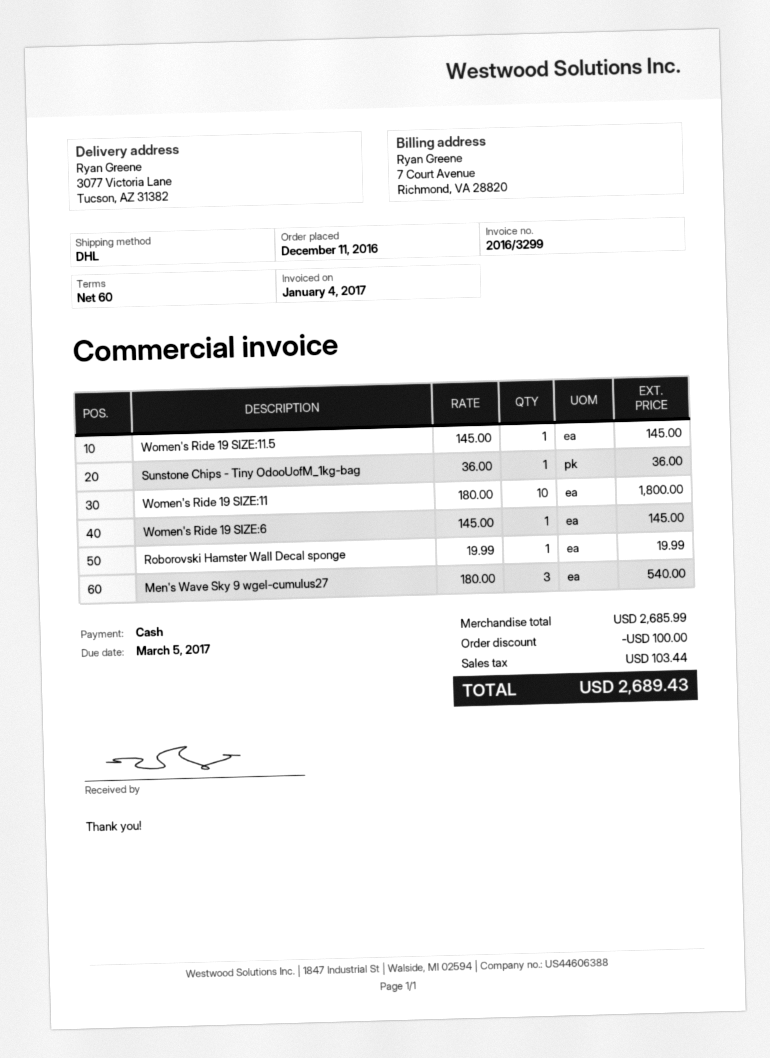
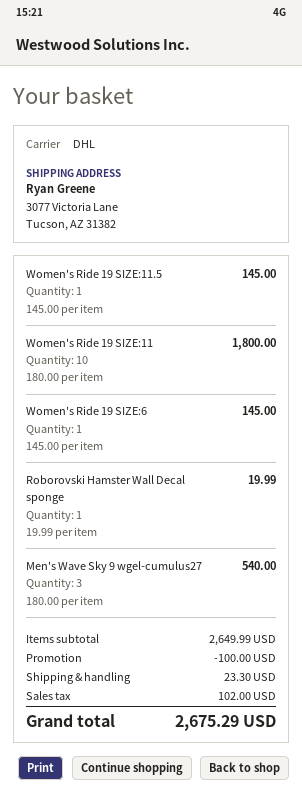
Sunstone Chips - Tiny OdooUofM_1kg-bag: 1 x 36.00 = 36.00 -> none
subtotal: 2685.99 -> 2649.99
shipping: none -> 23.30
tax: 103.44 -> 102.00
total: 2689.43 -> 2675.29

